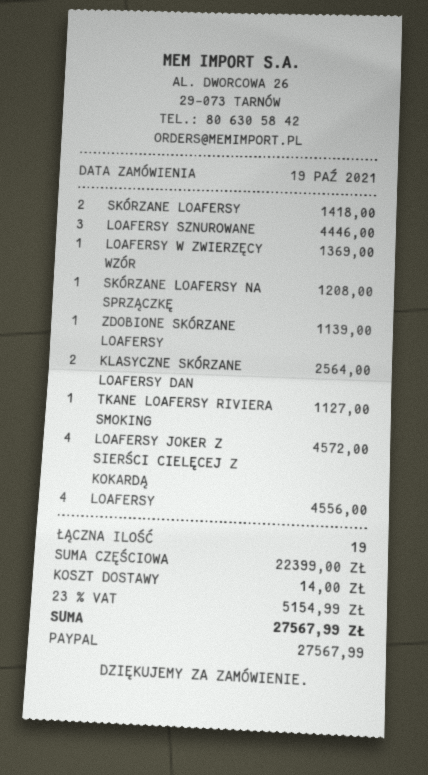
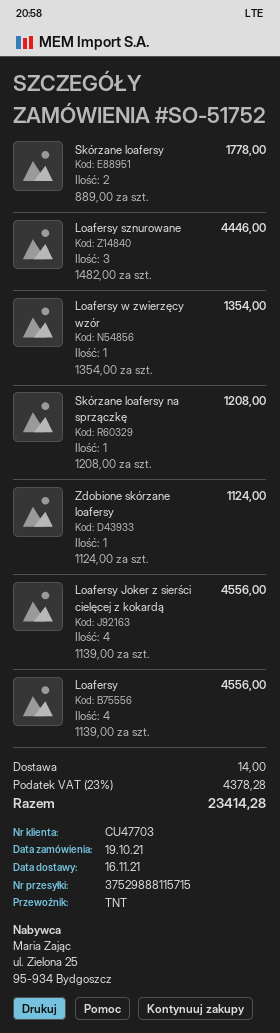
SKÓRZANE LOAFERSY: 2 for 1418.00 -> 2 for 1778.00
LOAFERSY W ZWIERZĘCY WZÓR: 1 for 1369.00 -> 1 for 1354.00
ZDOBIONE SKÓRZANE LOAFERSY: 1 for 1139.00 -> 1 for 1124.00
KLASYCZNE SKÓRZANE LOAFERSY DAN: 2 for 2564.00 -> none
TKANE LOAFERSY RIVIERA SMOKING: 1 for 1127.00 -> none
LOAFERSY JOKER Z SIERŚCI CIELĘCEJ Z KOKARDĄ: 4 for 4572.00 -> 4 for 4556.00
tax: 23% = 5154.99 -> 23% = 4378.28
total: 27567.99 -> 23414.28

